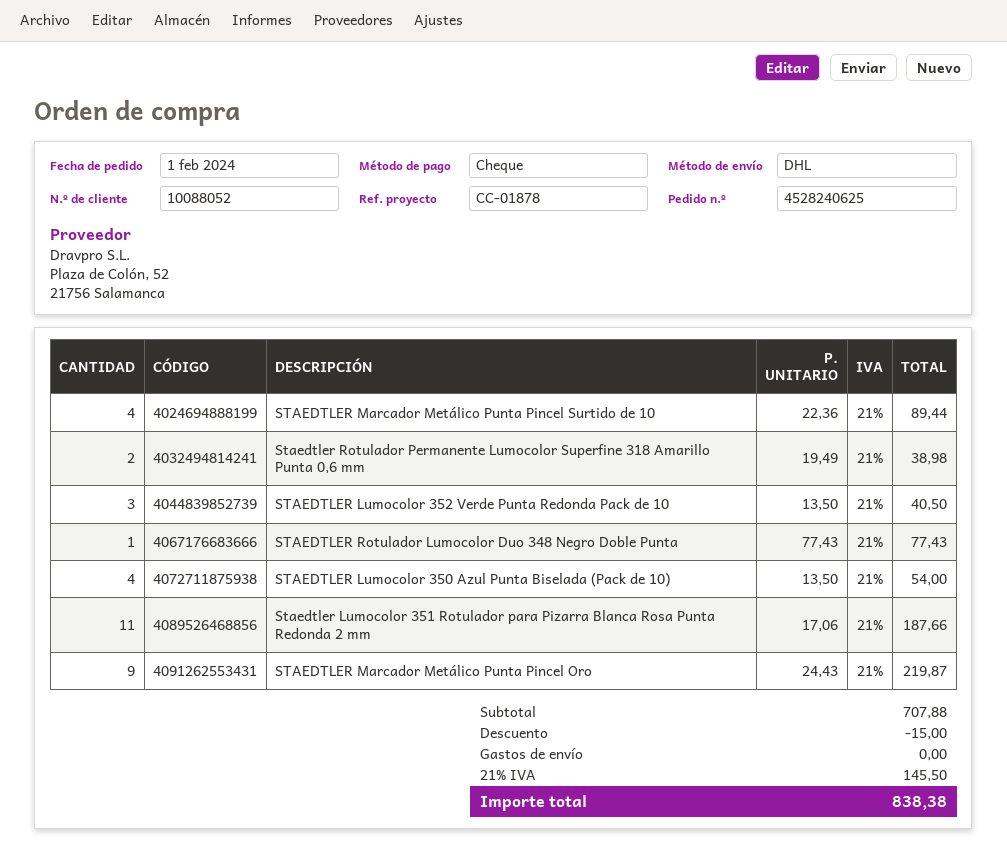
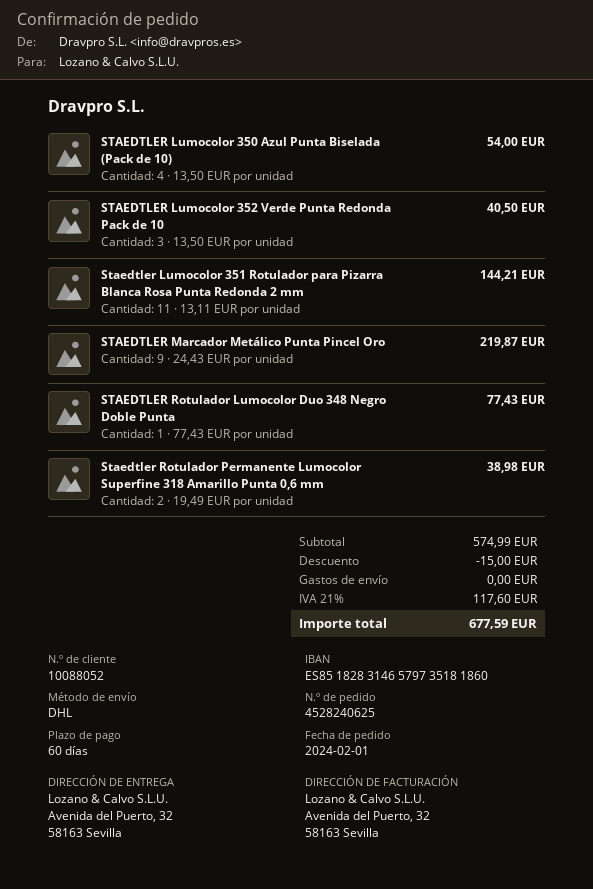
STAEDTLER Marcador Metálico Punta Pincel Surtido de 10: 4 x 22.36 = 89.44 -> none
Staedtler Lumocolor 351 Rotulador para Pizarra Blanca Rosa Punta Redonda 2 mm: 11 x 17.06 = 187.66 -> 11 x 13.11 = 144.21
subtotal: 707.88 -> 574.99
tax: 21% = 145.50 -> 21% = 117.60
total: 838.38 -> 677.59

